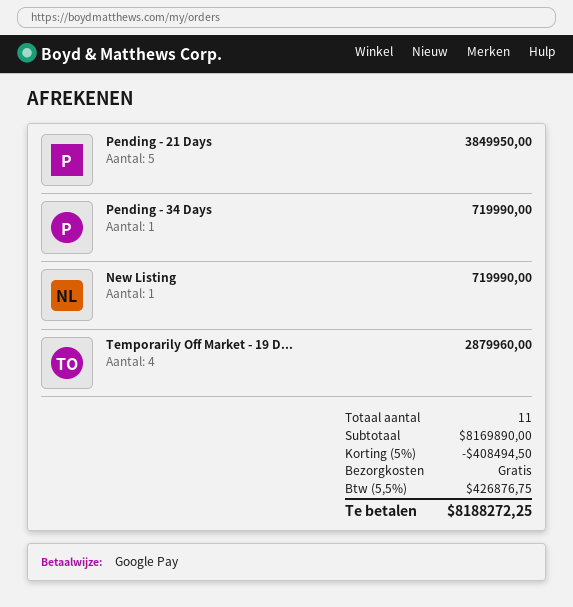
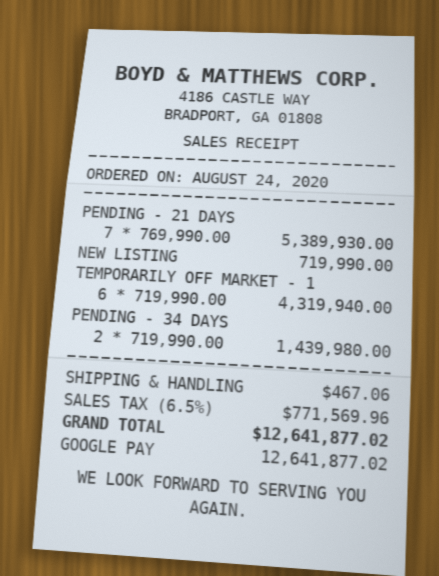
Pending - 21 Days: 5 for 3849950.00 -> 7 for 5389930.00
Pending - 34 Days: 1 for 719990.00 -> 2 for 1439980.00
Temporarily Off Market - 19 D...: 4 for 2879960.00 -> 6 for 4319940.00
discount: 5% = 408494.50 -> none
shipping: 0.00 -> 467.06
tax: 5.5% = 426876.75 -> 6.5% = 771569.96
total: 8188272.25 -> 12641877.02

